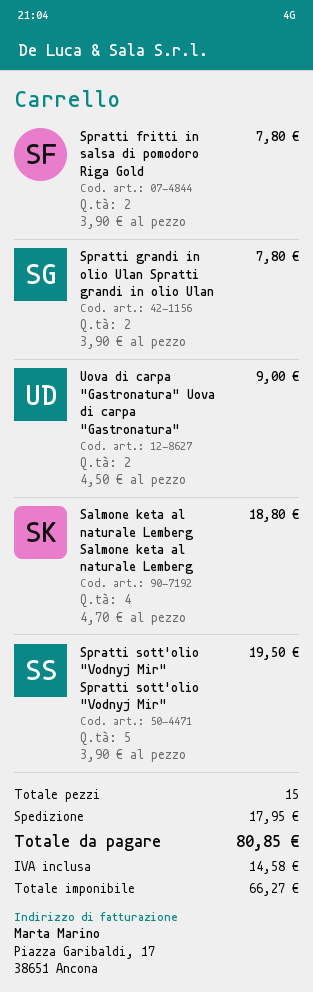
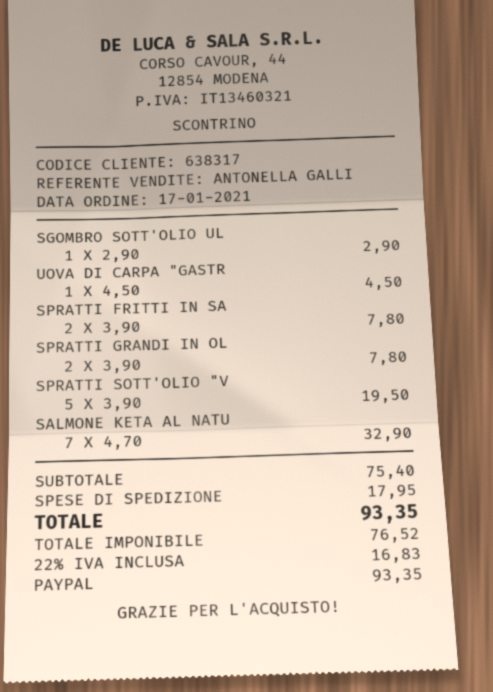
Uova di carpa "Gastronatura" Uova di carpa "Gastronatura": 2 x 4.50 = 9.00 -> 1 x 4.50 = 4.50
Salmone keta al naturale Lemberg Salmone keta al naturale Lemberg: 4 x 4.70 = 18.80 -> 7 x 4.70 = 32.90
SGOMBRO SOTT'OLIO UL: none -> 1 x 2.90 = 2.90
net: 66.27 -> 76.52
tax: 14.58 -> 16.83
total: 80.85 -> 93.35

